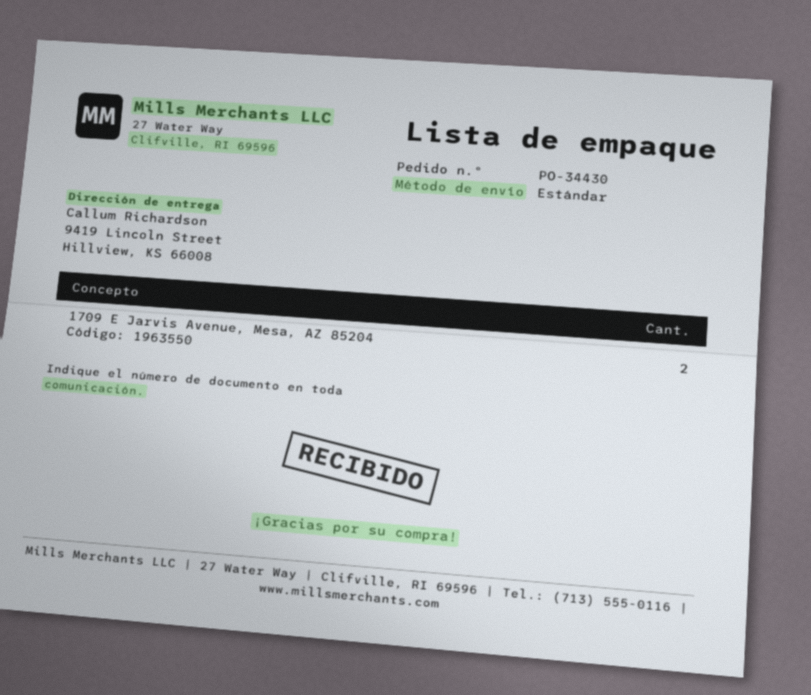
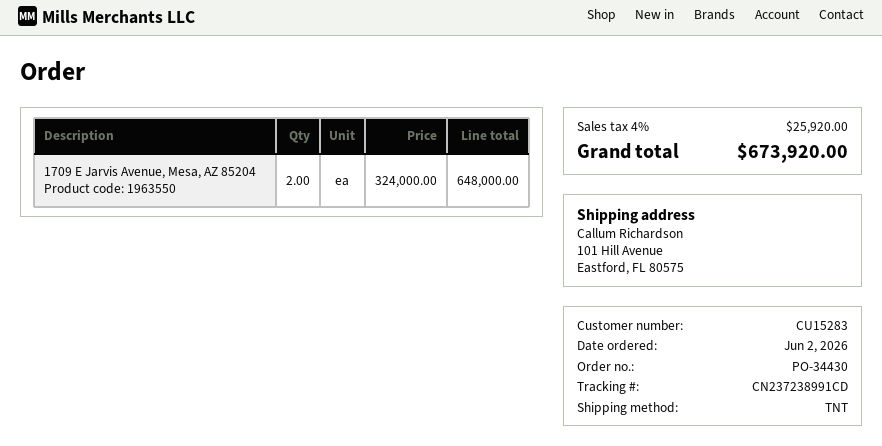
shipping method: standard -> TNT
ship to: 9419 Lincoln Street, Hillview, KS 66008 -> 101 Hill Avenue, Eastford, FL 80575

